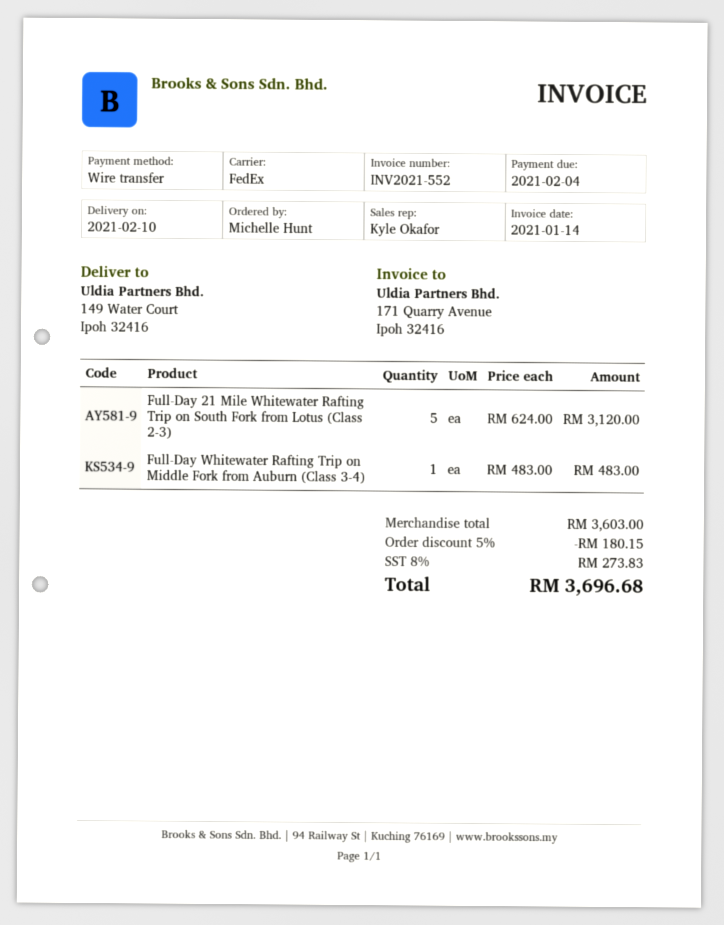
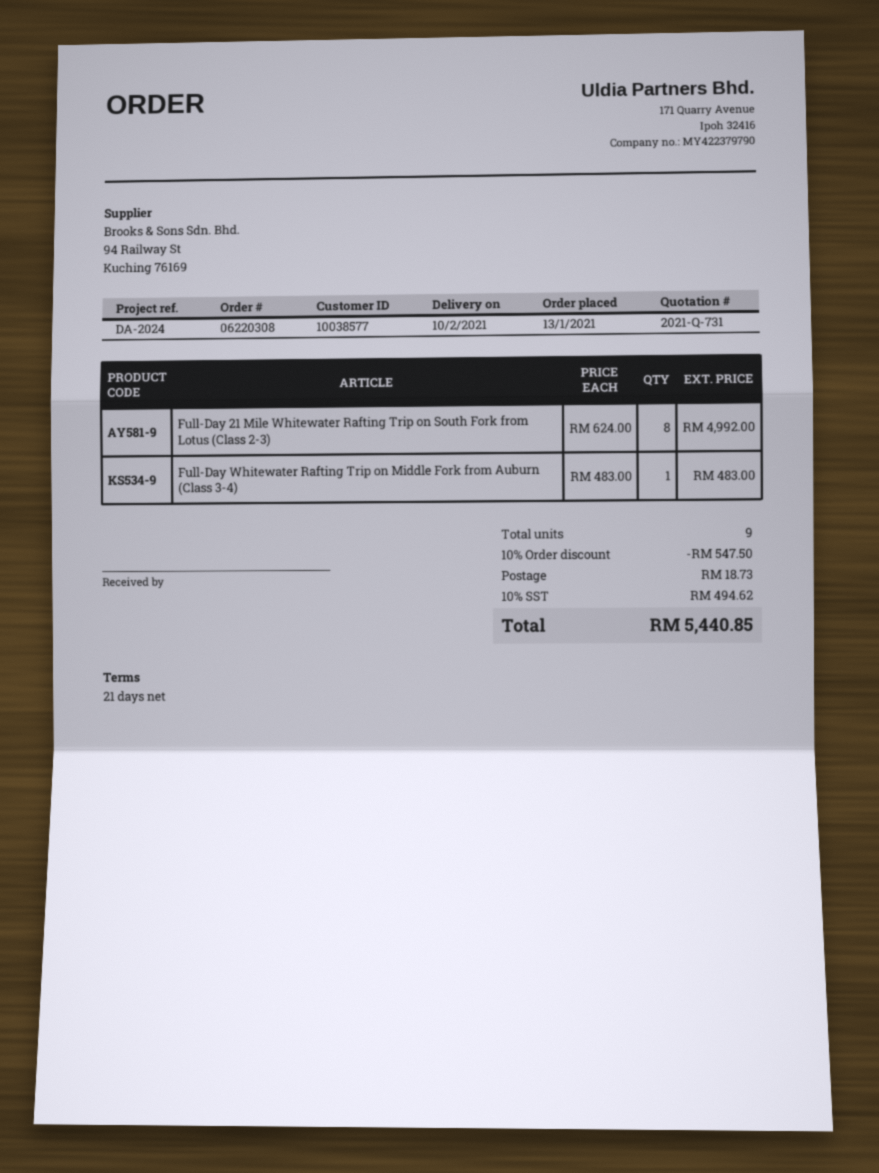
Full-Day 21 Mile Whitewater Rafting Trip on South Fork from Lotus (Class 2-3): 5 x 624.00 = 3120.00 -> 8 x 624.00 = 4992.00
discount: 5% = 180.15 -> 10% = 547.50
shipping: none -> 18.73
tax: 8% = 273.83 -> 10% = 494.62
total: 3696.68 -> 5440.85

